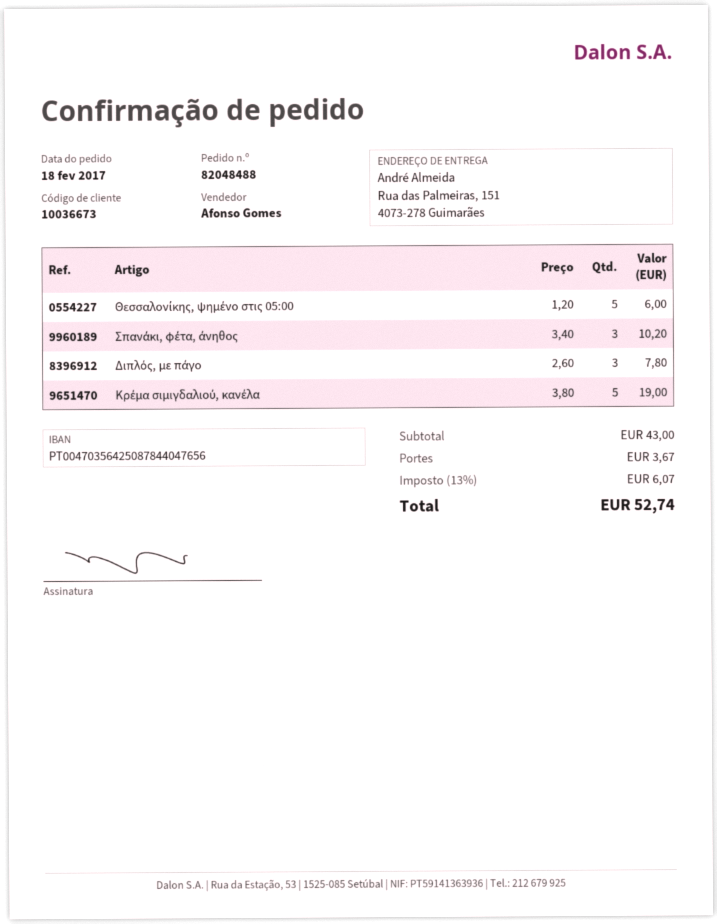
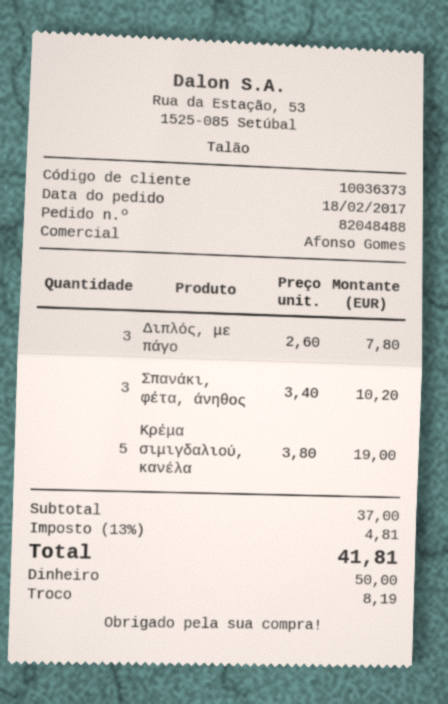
customer number: 10036673 -> 10036373
Θεσσαλονίκης, ψημένο στις 05:00: 5 x 1.20 = 6.00 -> none
subtotal: 43.00 -> 37.00
shipping: 3.67 -> none
tax: 13% = 6.07 -> 13% = 4.81
total: 52.74 -> 41.81

